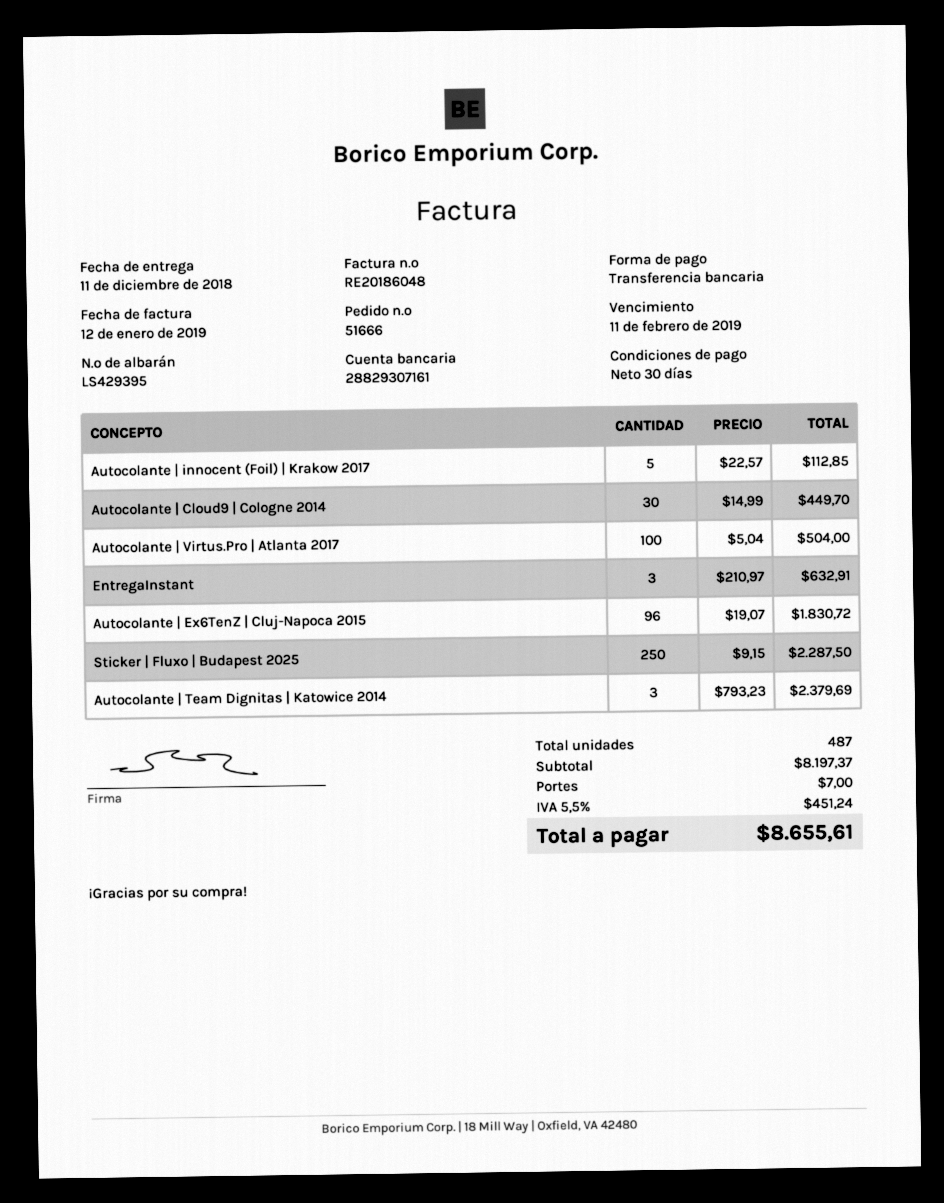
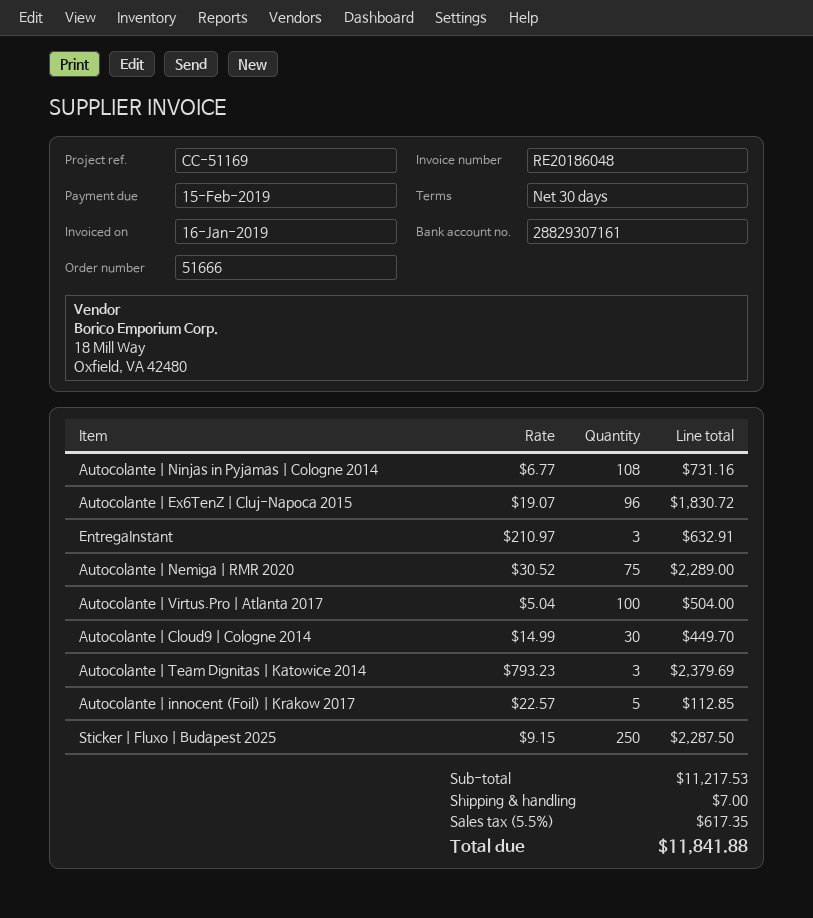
invoice date: 2019-01-12 -> 2019-01-16
due date: 2019-02-11 -> 2019-02-15
Autocolante | Ninjas in Pyjamas | Cologne 2014: none -> 108 x 6.77 = 731.16
Autocolante | Nemiga | RMR 2020: none -> 75 x 30.52 = 2289.00
subtotal: 8197.37 -> 11217.53
tax: 5.5% = 451.24 -> 5.5% = 617.35
total: 8655.61 -> 11841.88

